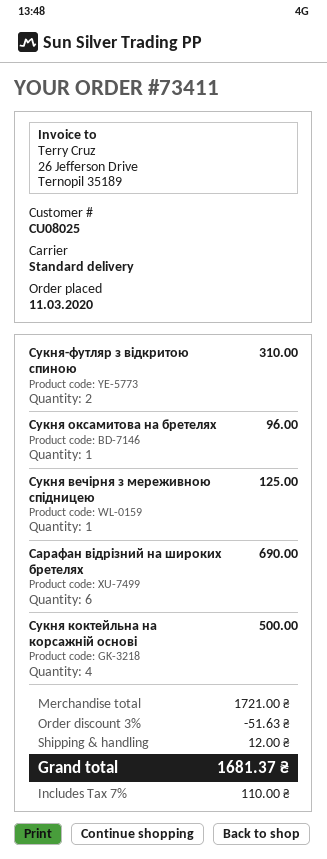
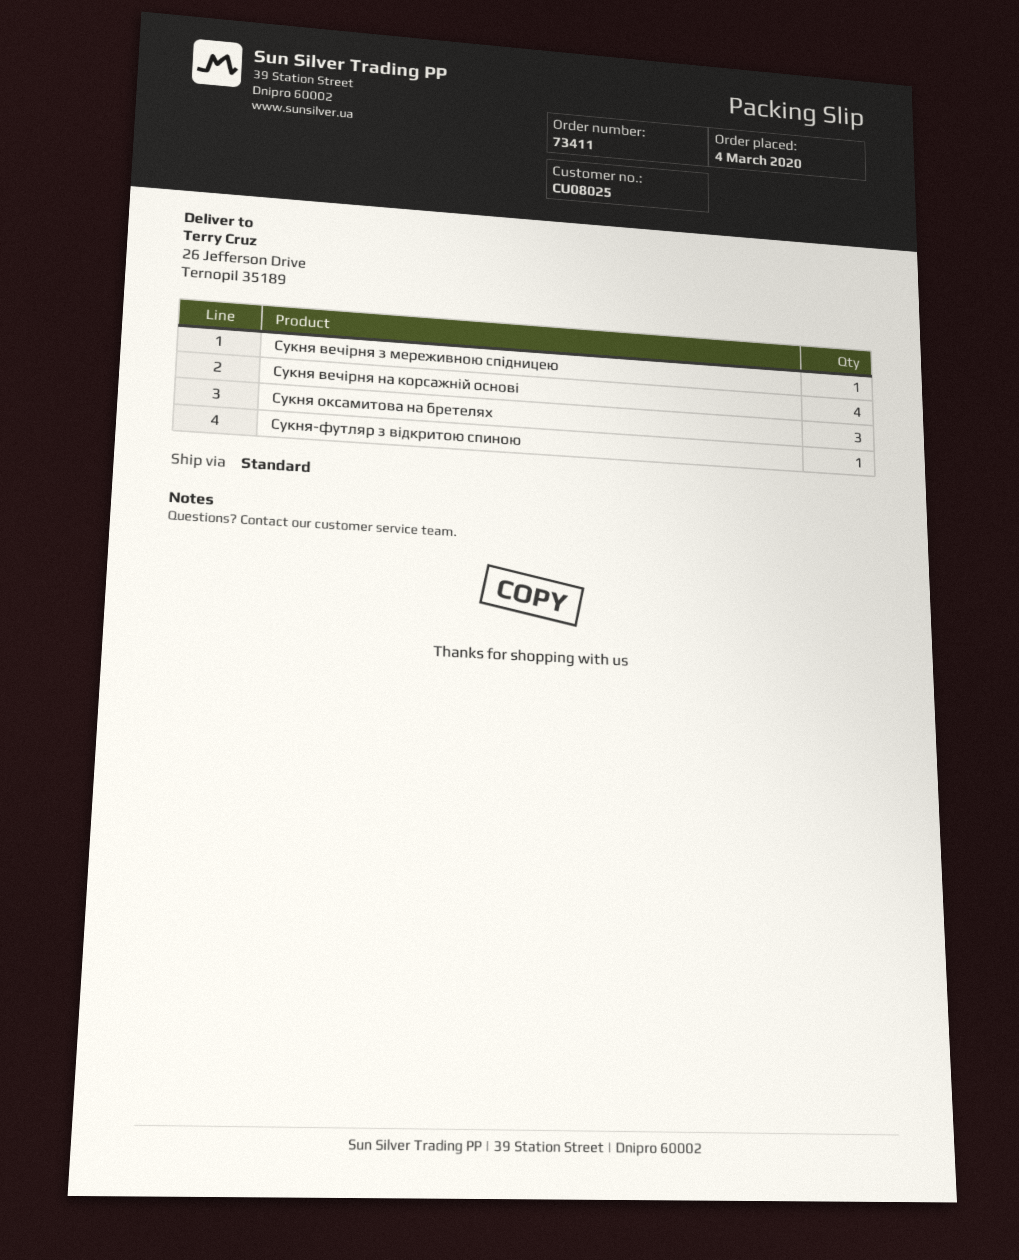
order date: 2020-03-11 -> 2020-03-04
Сукня-футляр з відкритою спиною: 2 -> 1
Сукня оксамитова на бретелях: 1 -> 3
Сарафан відрізний на широких бретелях: 6 -> none
Сукня коктейльна на корсажній основі: 4 -> none
Сукня вечірня на корсажній основі: none -> 4

